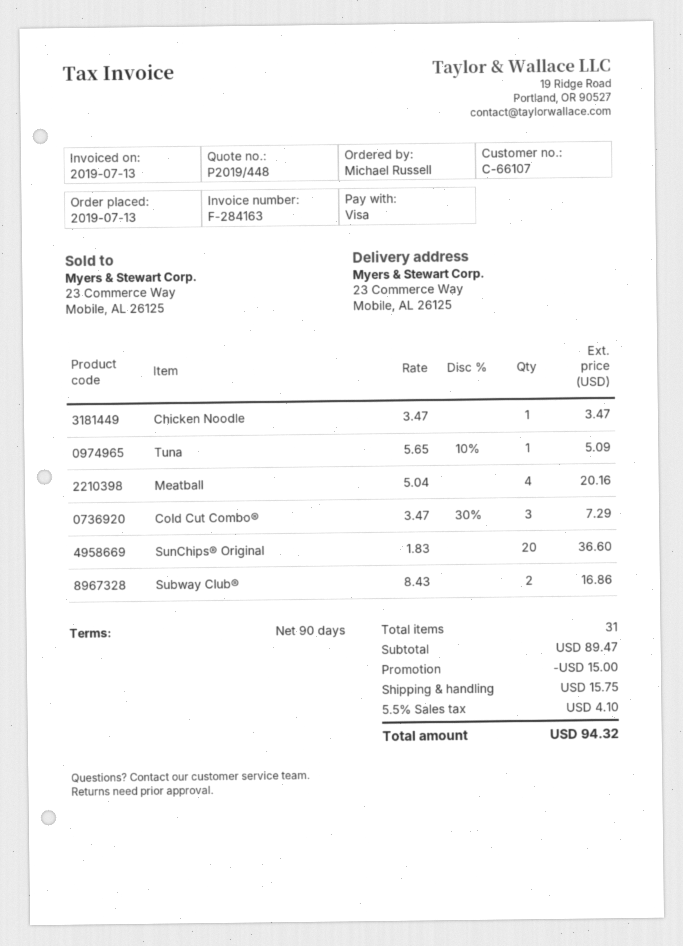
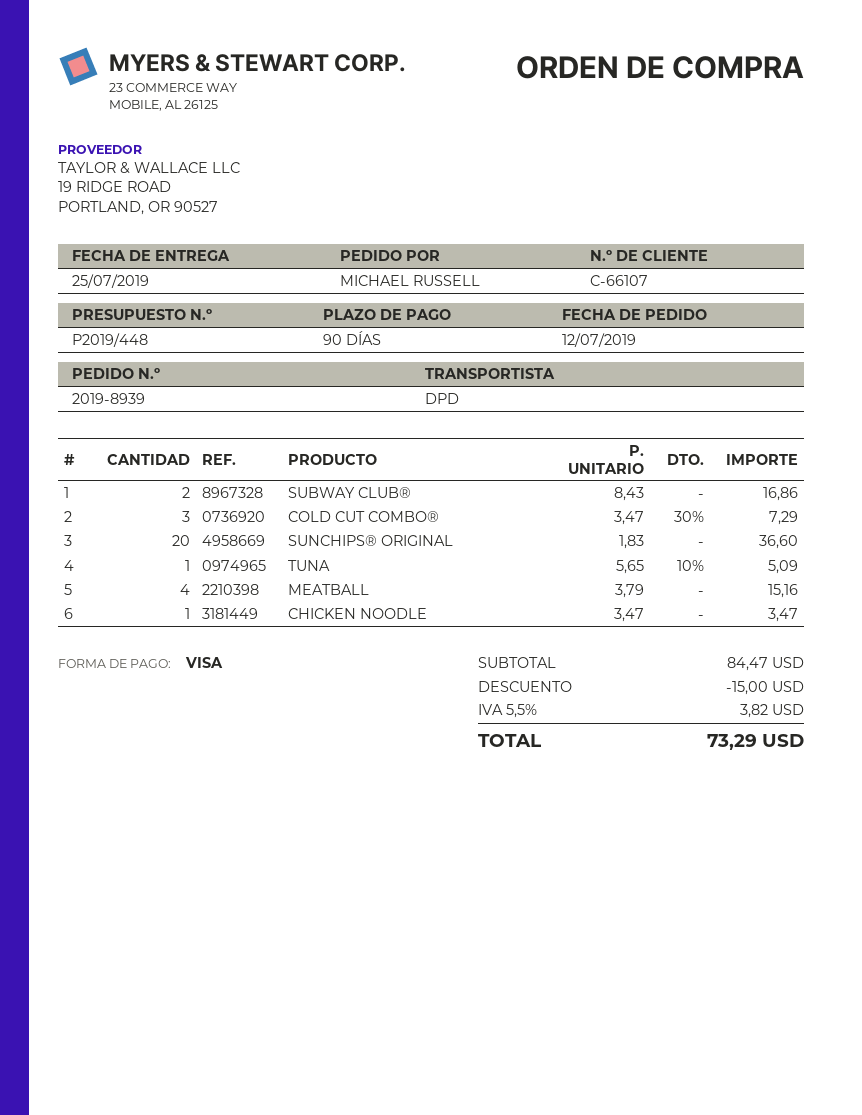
order date: 2019-07-13 -> 2019-07-12
Meatball: 4 x 5.04 = 20.16 -> 4 x 3.79 = 15.16
subtotal: 89.47 -> 84.47
shipping: 15.75 -> none
tax: 5.5% = 4.10 -> 5.5% = 3.82
total: 94.32 -> 73.29

